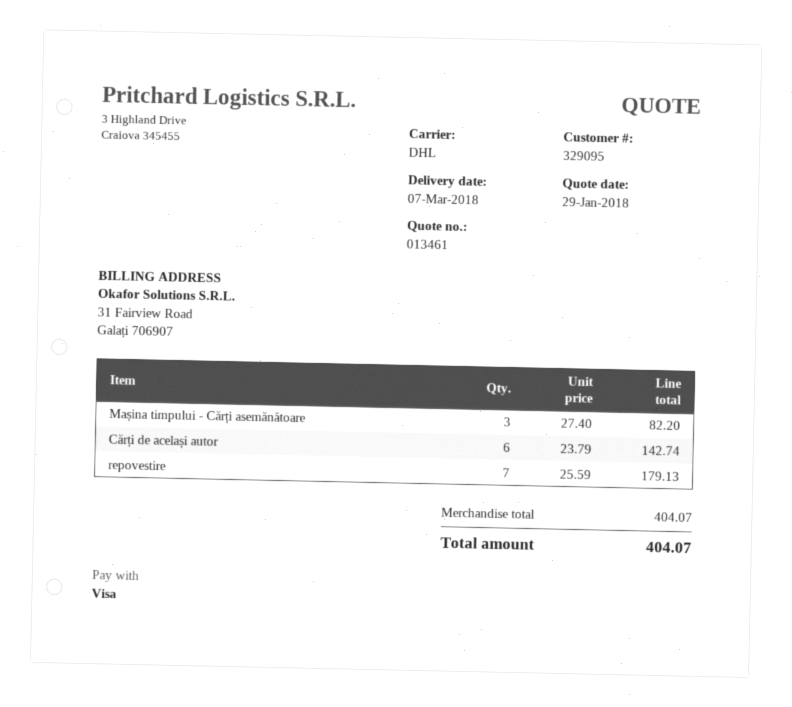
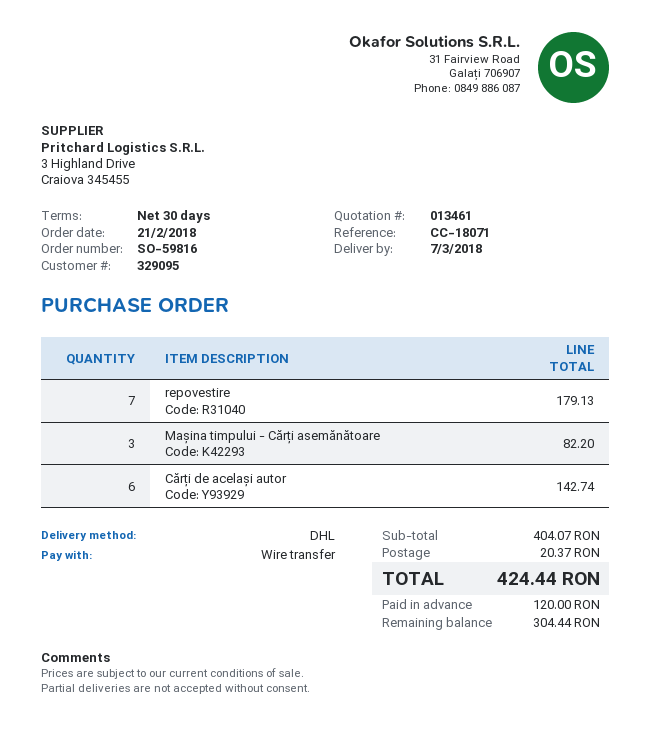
payment method: Visa -> bank transfer
shipping: none -> 20.37
total: 404.07 -> 424.44

